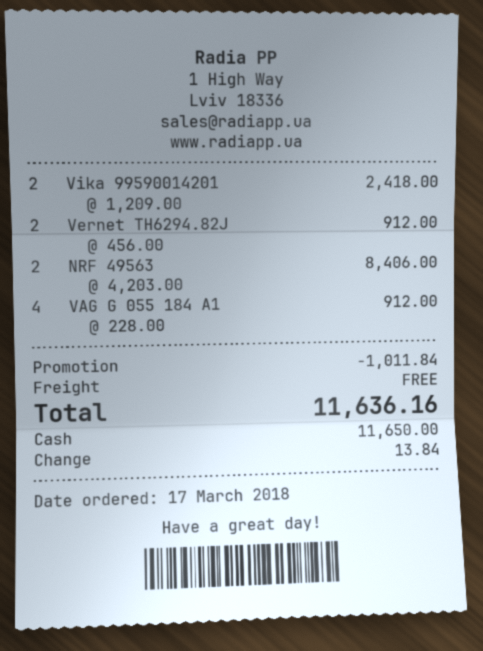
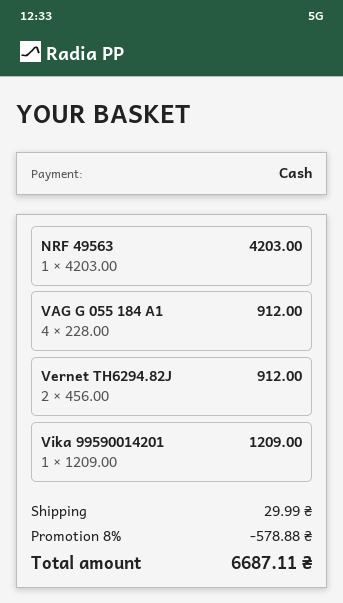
Vika 99590014201: 2 x 1209.00 = 2418.00 -> 1 x 1209.00 = 1209.00
NRF 49563: 2 x 4203.00 = 8406.00 -> 1 x 4203.00 = 4203.00
discount: 1011.84 -> 578.88
shipping: 0.00 -> 29.99
total: 11636.16 -> 6687.11

